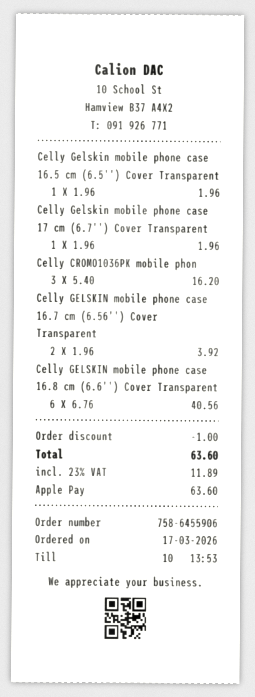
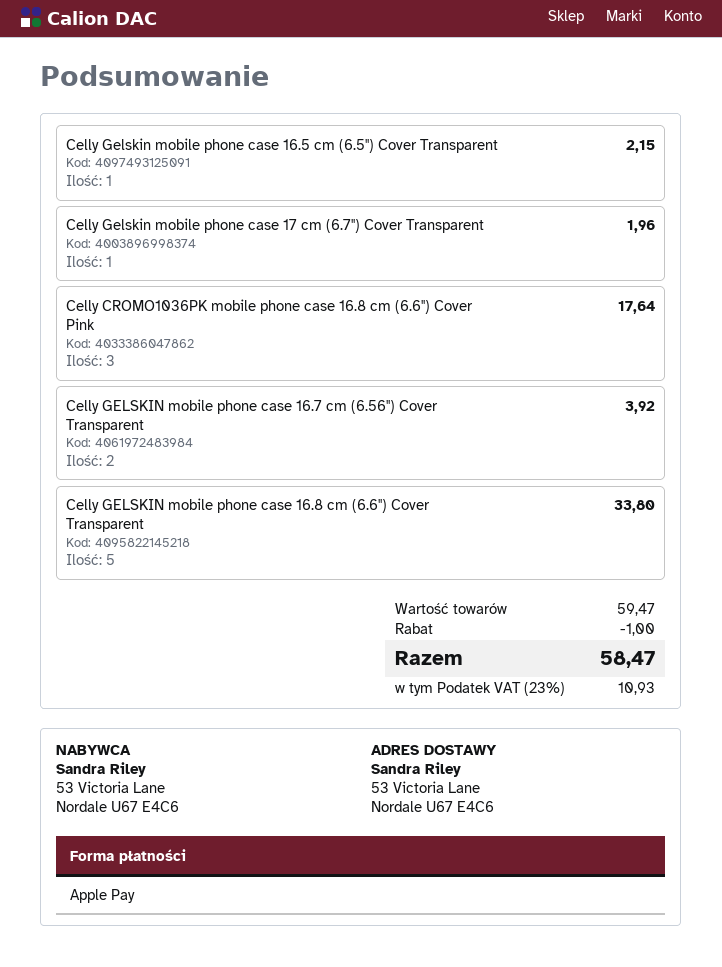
Celly Gelskin mobile phone case 16.5 cm (6.5'') Cover Transparent: 1 for 1.96 -> 1 for 2.15
Celly CROMO1036PK mobile phon: 3 for 16.20 -> 3 for 17.64
Celly GELSKIN mobile phone case 16.8 cm (6.6'') Cover Transparent: 6 for 40.56 -> 5 for 33.80
tax: 23% = 11.89 -> 23% = 10.93
total: 63.60 -> 58.47

